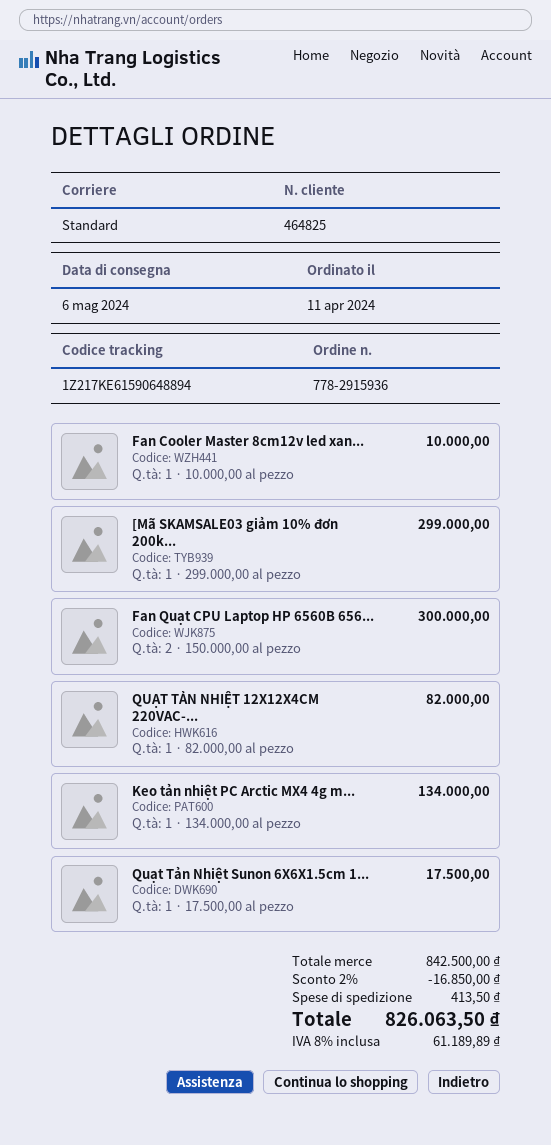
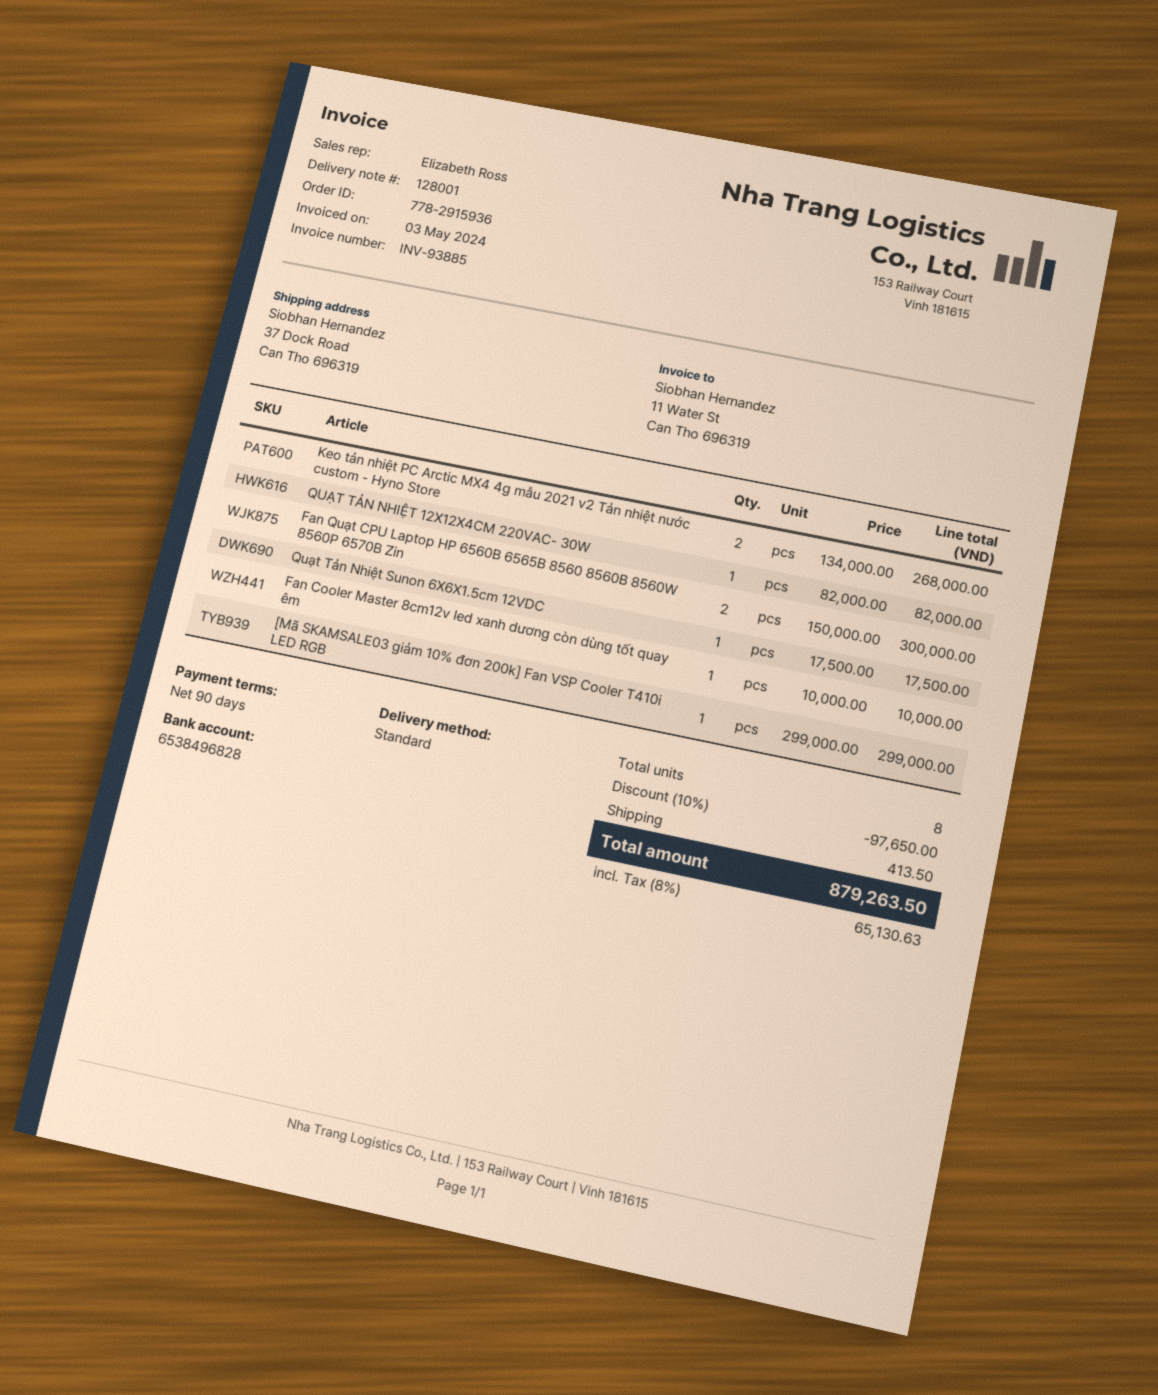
Keo tản nhiệt PC Arctic MX4 4g m...: 1 x 134000.00 = 134000.00 -> 2 x 134000.00 = 268000.00
discount: 2% = 16850.00 -> 10% = 97650.00
tax: 8% = 61189.89 -> 8% = 65130.63
total: 826063.50 -> 879263.50

